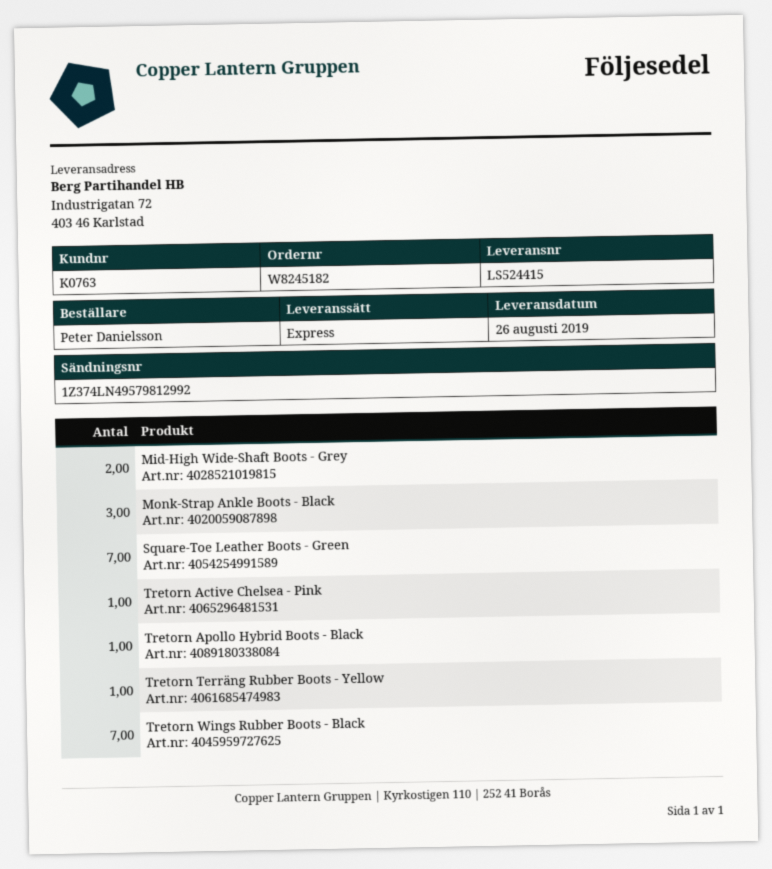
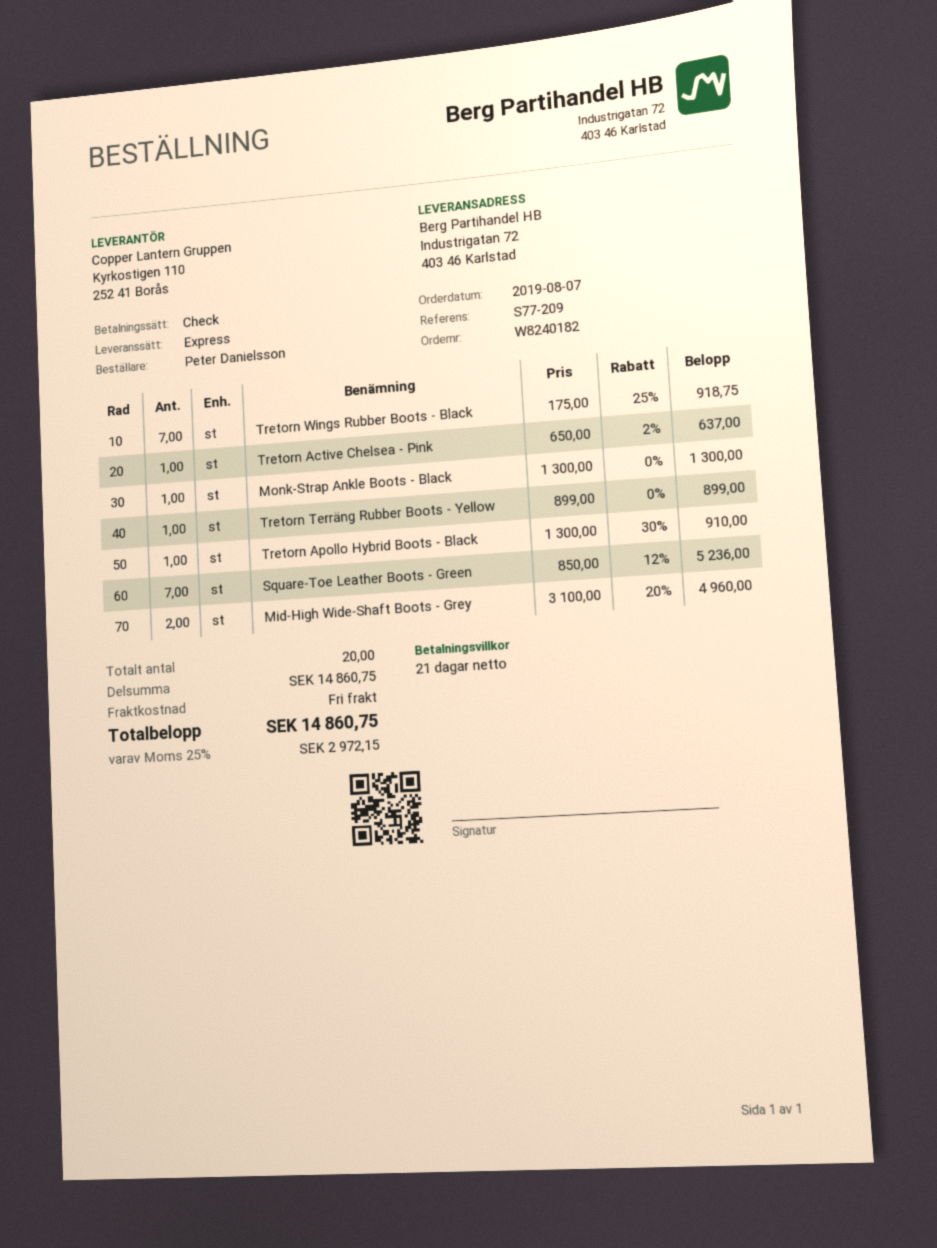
order number: W8245182 -> W8240182
Monk-Strap Ankle Boots - Black: 3 -> 1

